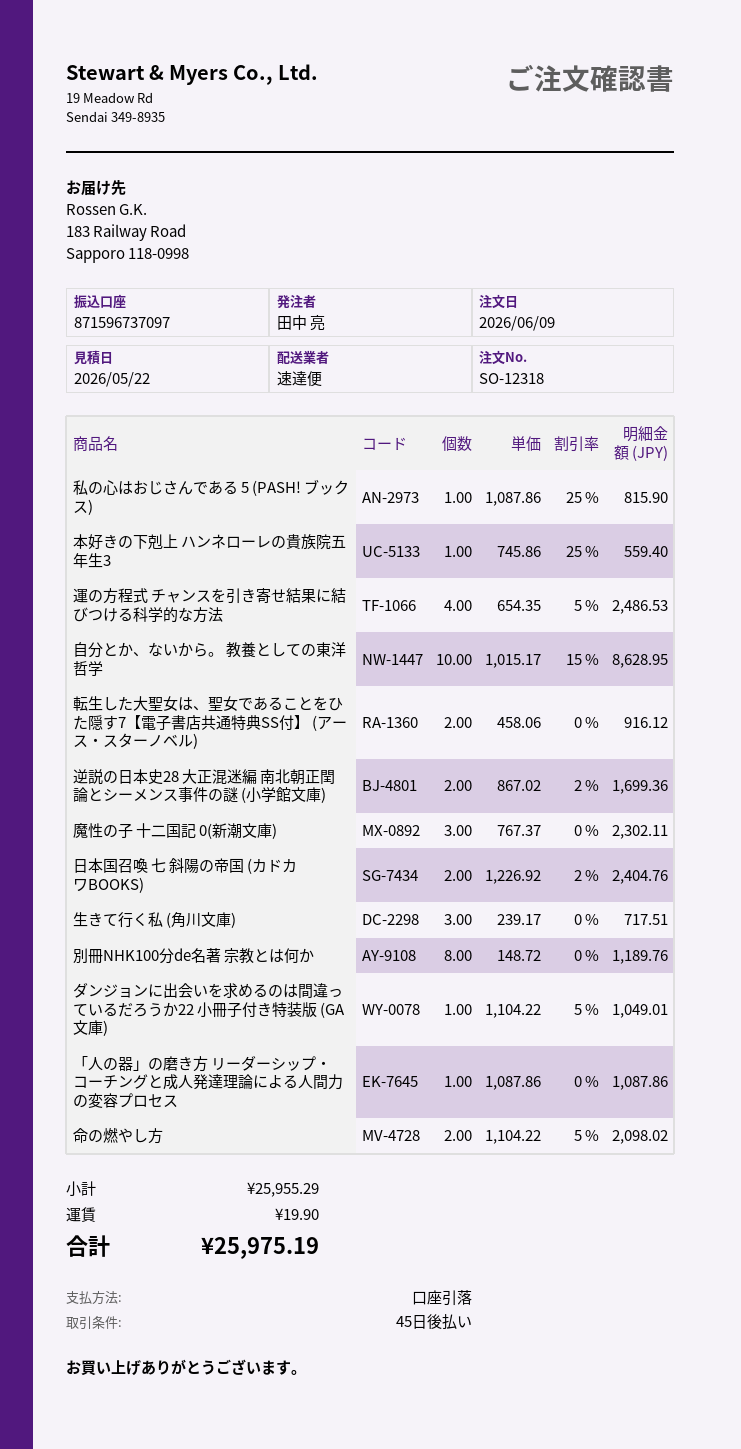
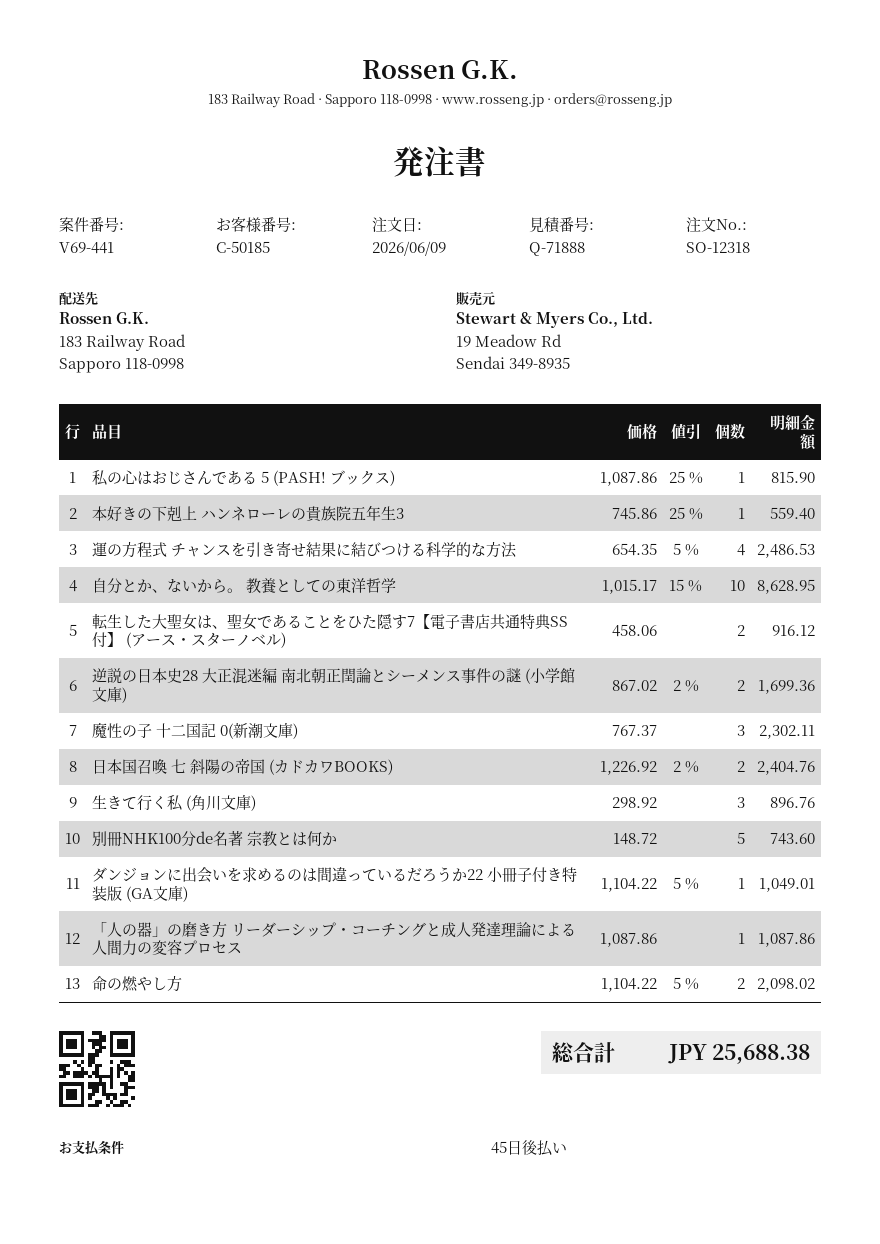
生きて行く私 (角川文庫): 3 x 239.17 = 717.51 -> 3 x 298.92 = 896.76
別冊NHK100分de名著 宗教とは何か: 8 x 148.72 = 1189.76 -> 5 x 148.72 = 743.60
shipping: 19.90 -> none
total: 25975.19 -> 25688.38

